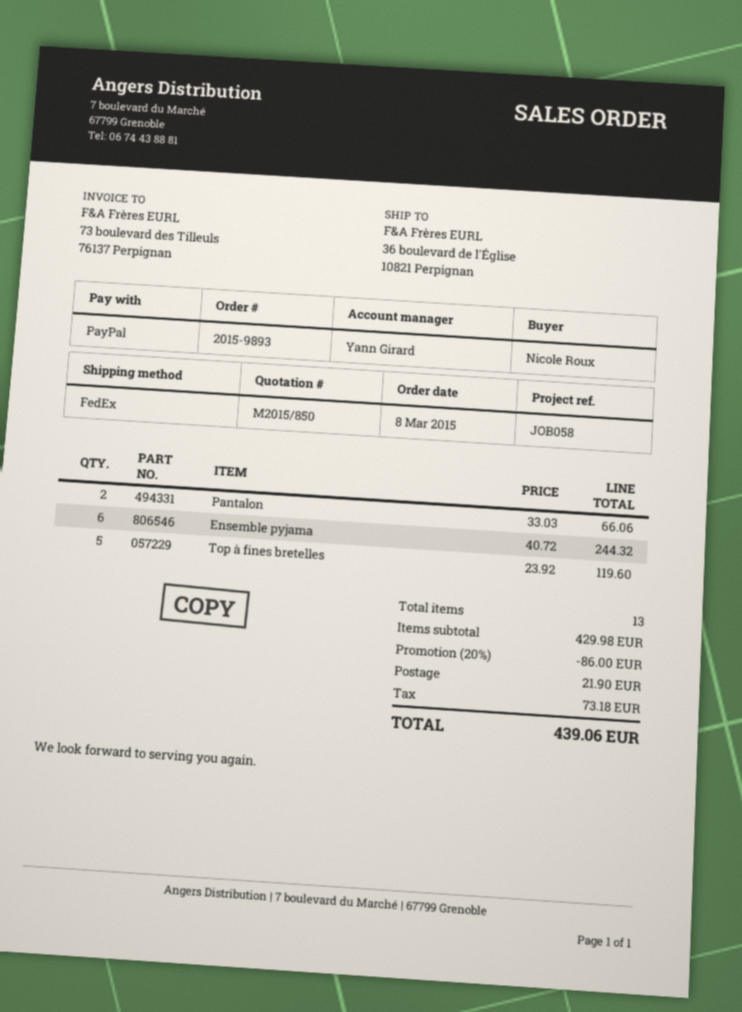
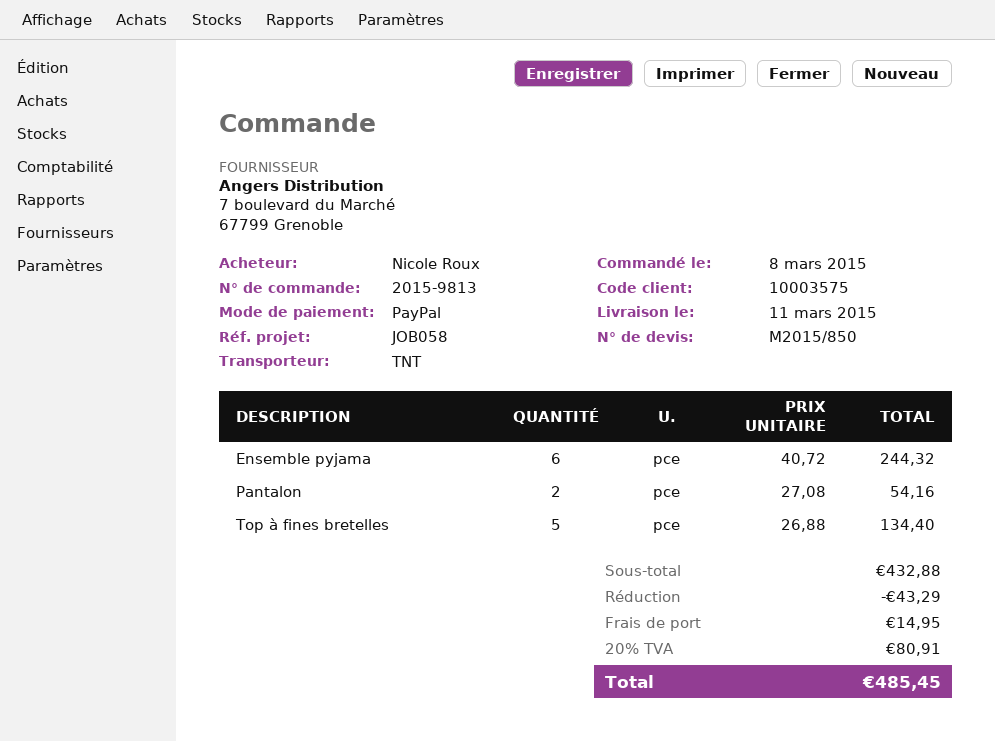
order number: 2015-9893 -> 2015-9813
shipping method: FedEx -> TNT
Pantalon: 2 x 33.03 = 66.06 -> 2 x 27.08 = 54.16
Top à fines bretelles: 5 x 23.92 = 119.60 -> 5 x 26.88 = 134.40
subtotal: 429.98 -> 432.88
discount: 86.00 -> 43.29
shipping: 21.90 -> 14.95
tax: 73.18 -> 80.91
total: 439.06 -> 485.45

